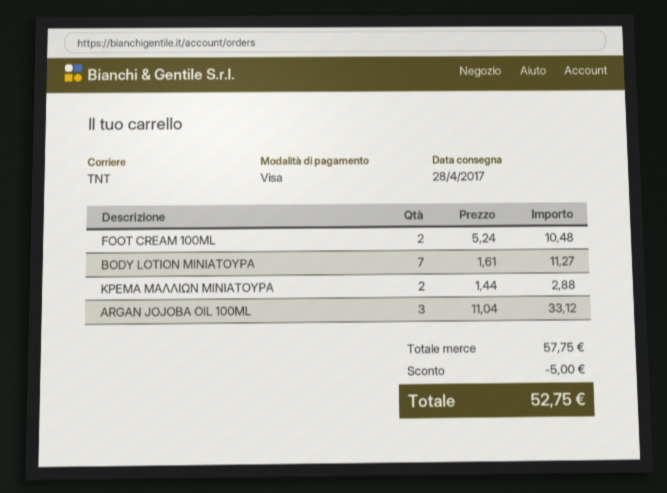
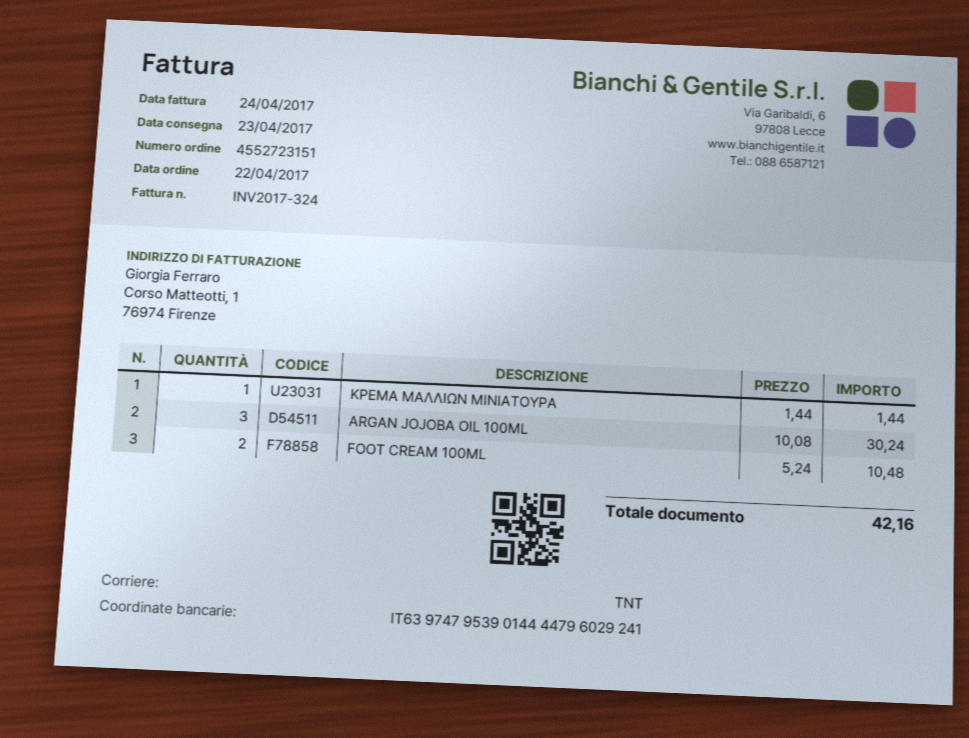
delivery date: 2017-04-28 -> 2017-04-23
BODY LOTION ΜΙΝΙΑΤΟΥΡΑ: 7 x 1.61 = 11.27 -> none
ΚΡΕΜΑ ΜΑΛΛΙΩΝ ΜΙΝΙΑΤΟΥΡΑ: 2 x 1.44 = 2.88 -> 1 x 1.44 = 1.44
ARGAN JOJOBA OIL 100ML: 3 x 11.04 = 33.12 -> 3 x 10.08 = 30.24
discount: 5.00 -> none
total: 52.75 -> 42.16

